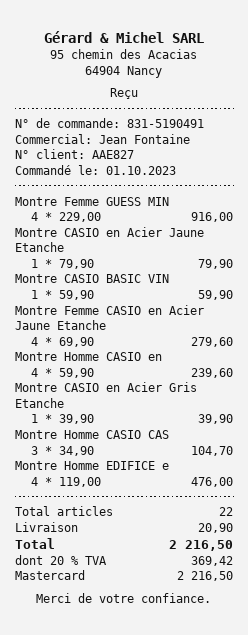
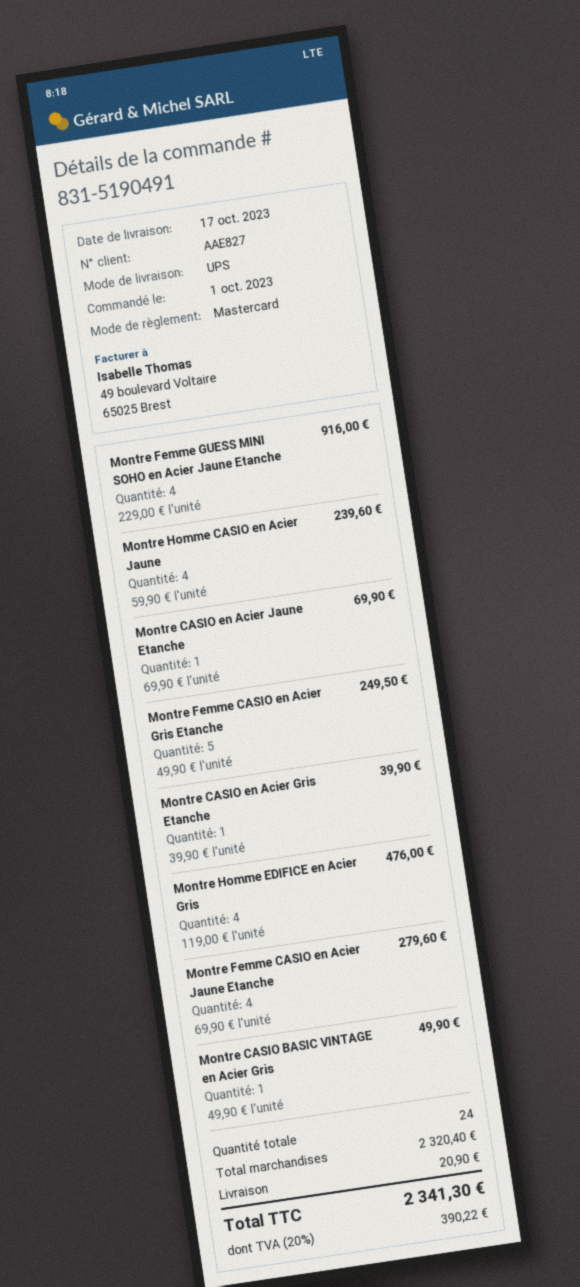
Montre CASIO en Acier Jaune Etanche: 1 x 79.90 = 79.90 -> 1 x 69.90 = 69.90
Montre CASIO BASIC VIN: 1 x 59.90 = 59.90 -> 1 x 49.90 = 49.90
Montre Homme CASIO CAS: 3 x 34.90 = 104.70 -> none
Montre Femme CASIO en Acier Gris Etanche: none -> 5 x 49.90 = 249.50
total quantity: 22 -> 24
tax: 20% = 369.42 -> 20% = 390.22
total: 2216.50 -> 2341.30

